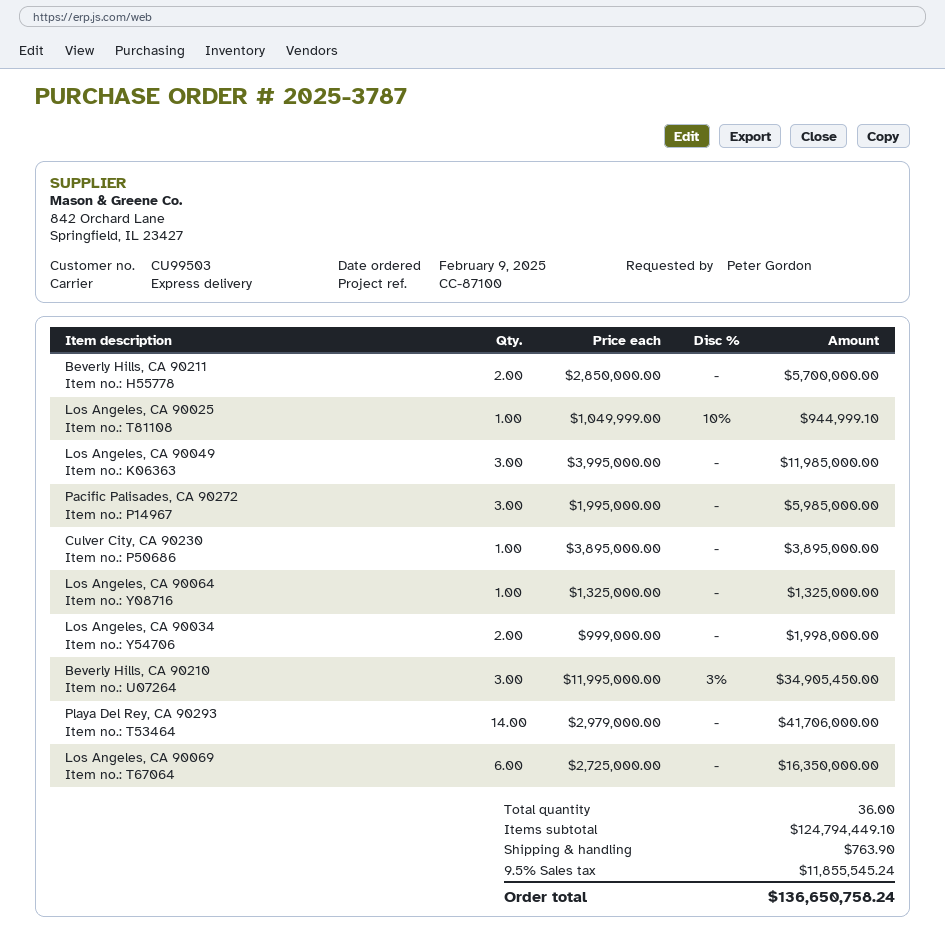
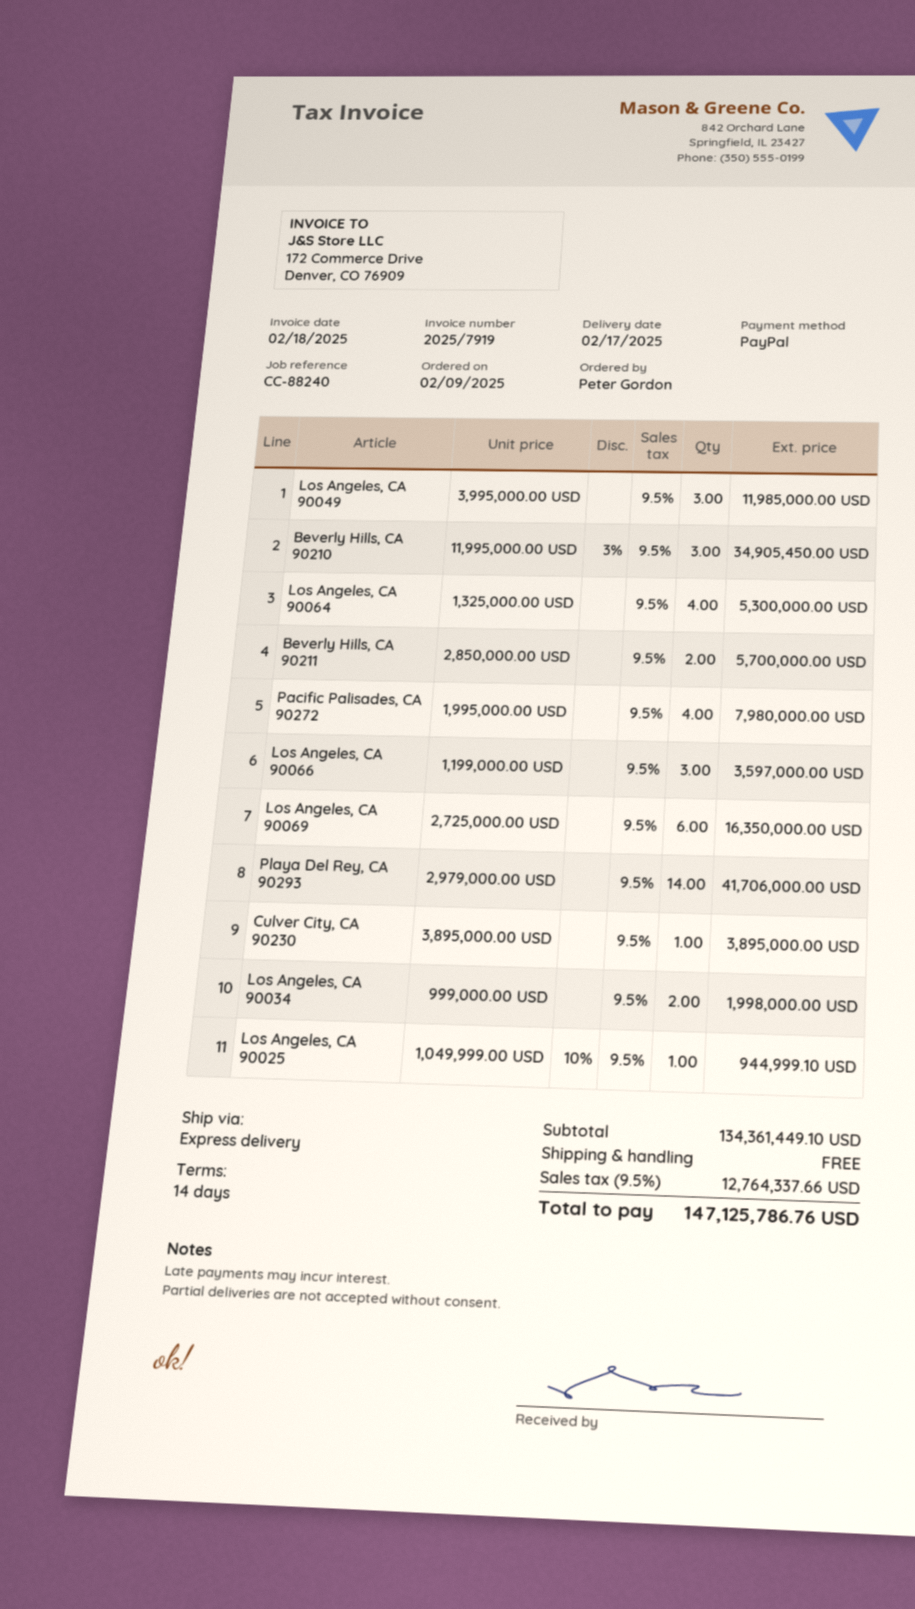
reference: CC-87100 -> CC-88240
Pacific Palisades, CA 90272: 3 x 1995000.00 = 5985000.00 -> 4 x 1995000.00 = 7980000.00
Los Angeles, CA 90064: 1 x 1325000.00 = 1325000.00 -> 4 x 1325000.00 = 5300000.00
Los Angeles, CA 90066: none -> 3 x 1199000.00 = 3597000.00
subtotal: 124794449.10 -> 134361449.10
shipping: 763.90 -> 0.00
tax: 9.5% = 11855545.24 -> 9.5% = 12764337.66
total: 136650758.24 -> 147125786.76

